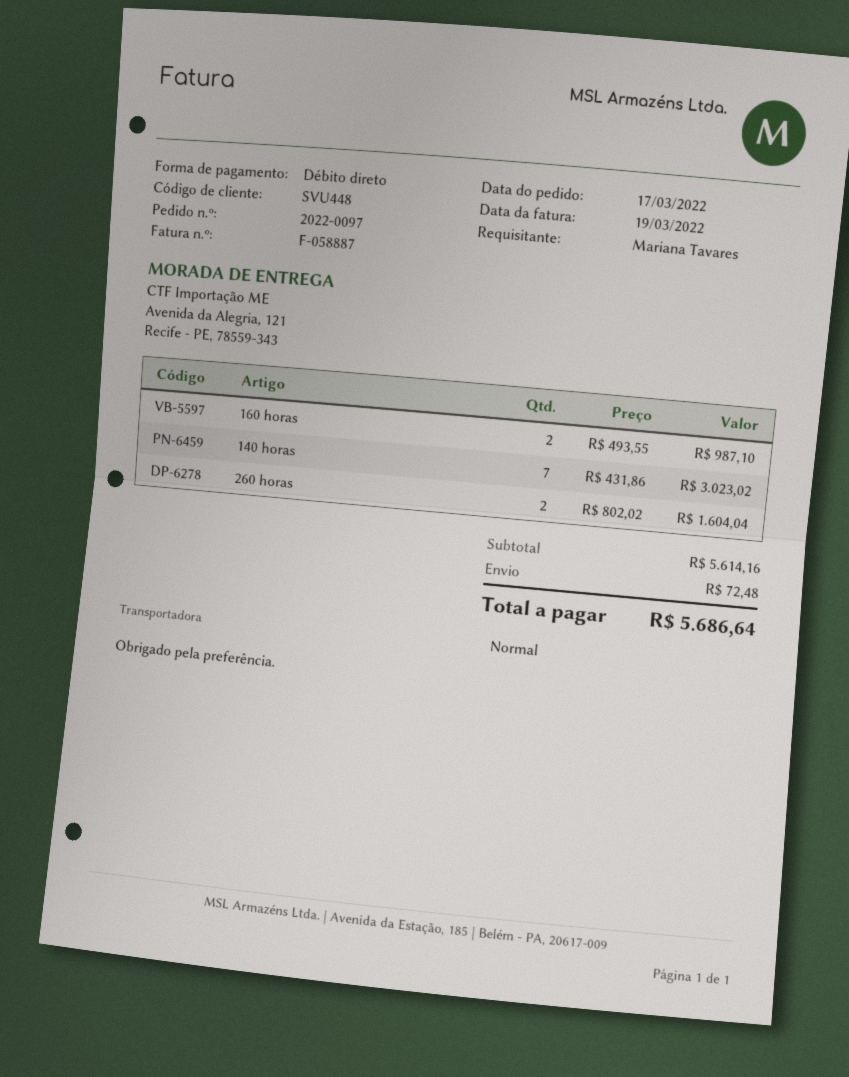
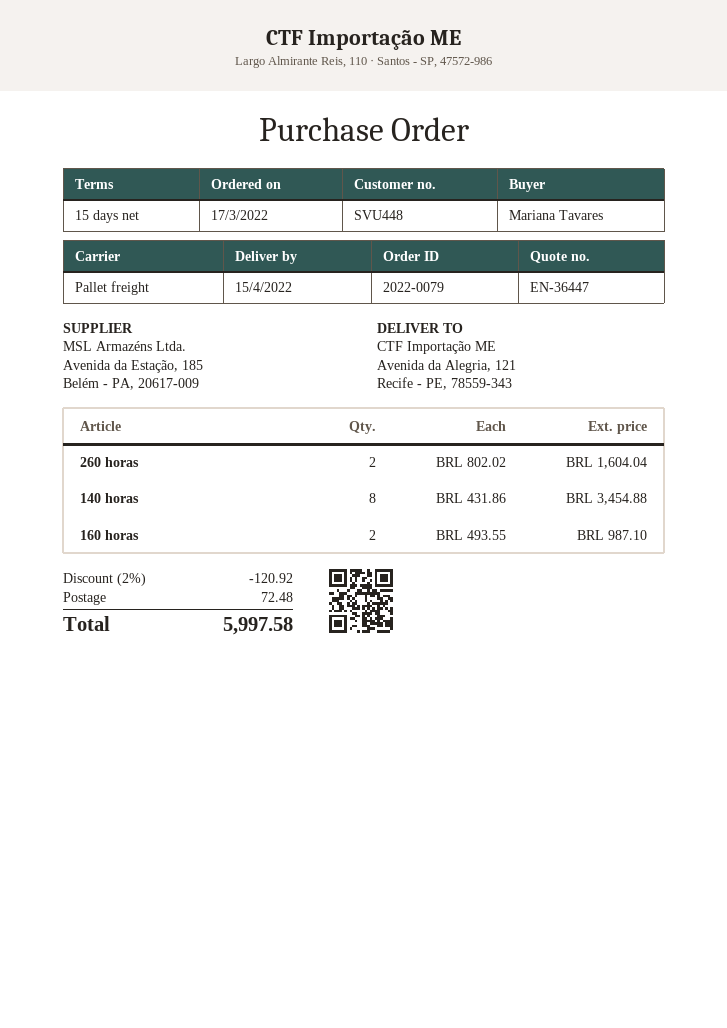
order number: 2022-0097 -> 2022-0079
shipping method: standard -> pallet freight
140 horas: 7 x 431.86 = 3023.02 -> 8 x 431.86 = 3454.88
discount: none -> 2% = 120.92
total: 5686.64 -> 5997.58

